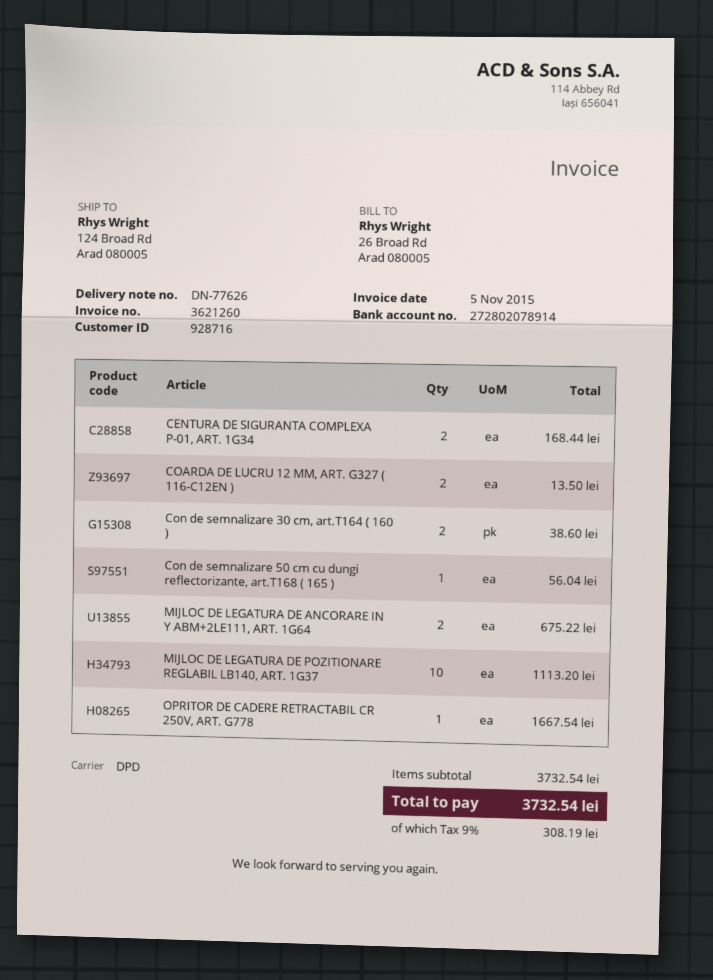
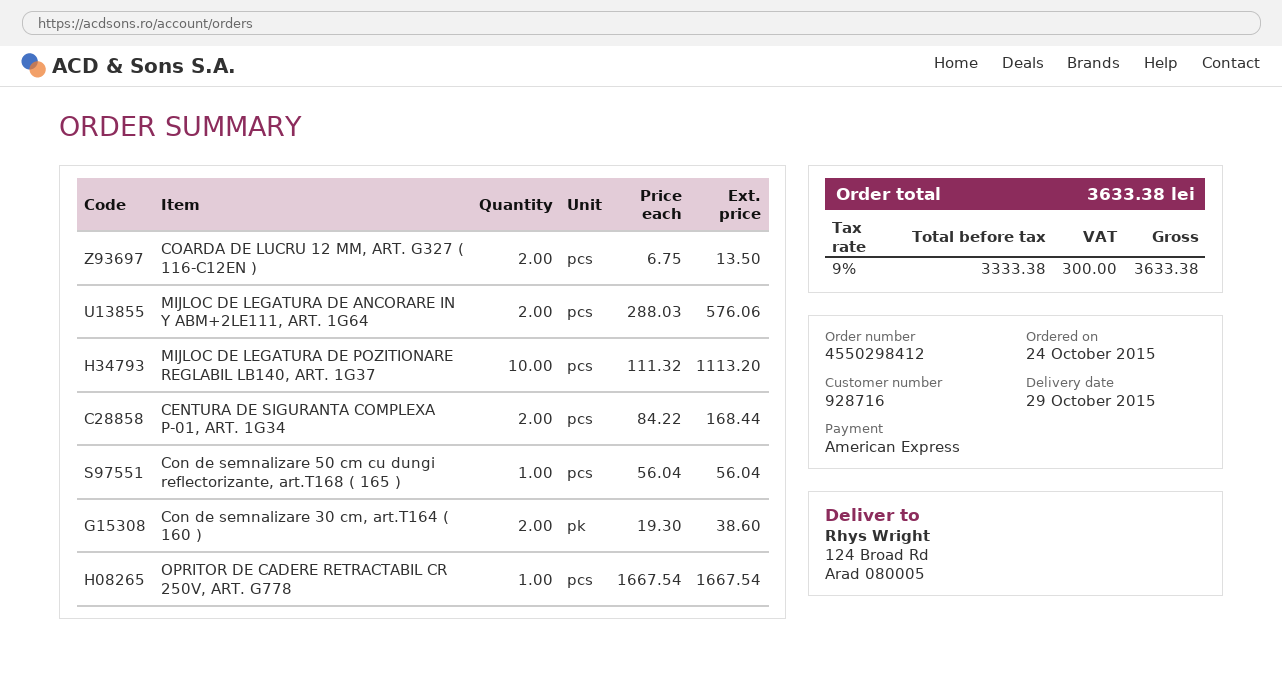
MIJLOC DE LEGATURA DE ANCORARE IN Y ABM+2LE111, ART. 1G64: 2 for 675.22 -> 2 for 576.06
tax: 9% = 308.19 -> 9% = 300.00
total: 3732.54 -> 3633.38

